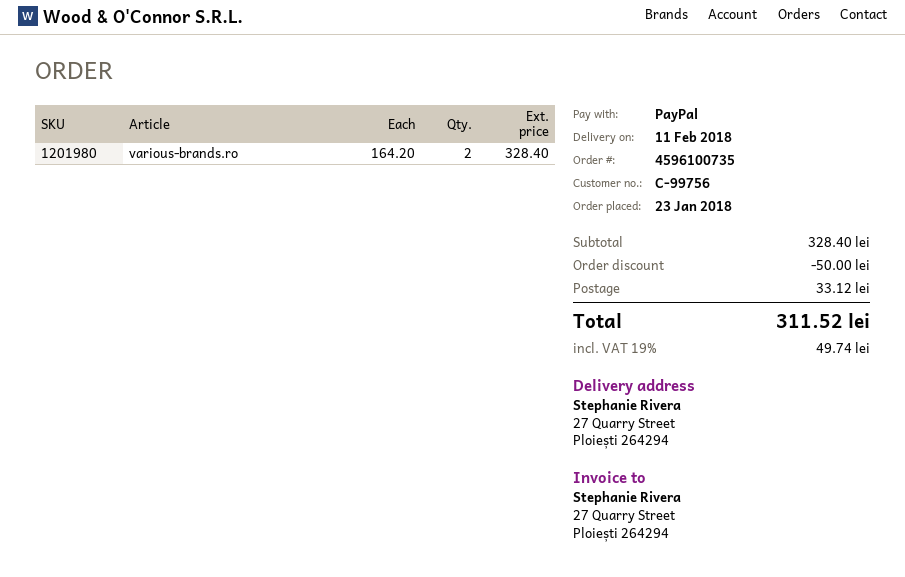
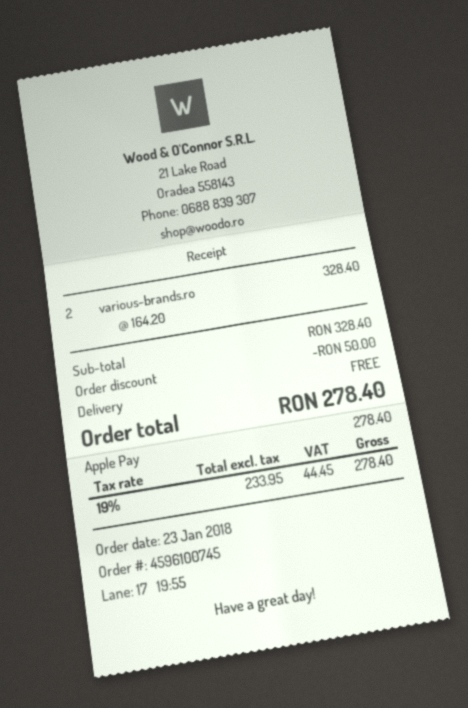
order number: 4596100735 -> 4596100745
payment method: PayPal -> Apple Pay
shipping: 33.12 -> 0.00
tax: 19% = 49.74 -> 19% = 44.45
total: 311.52 -> 278.40

